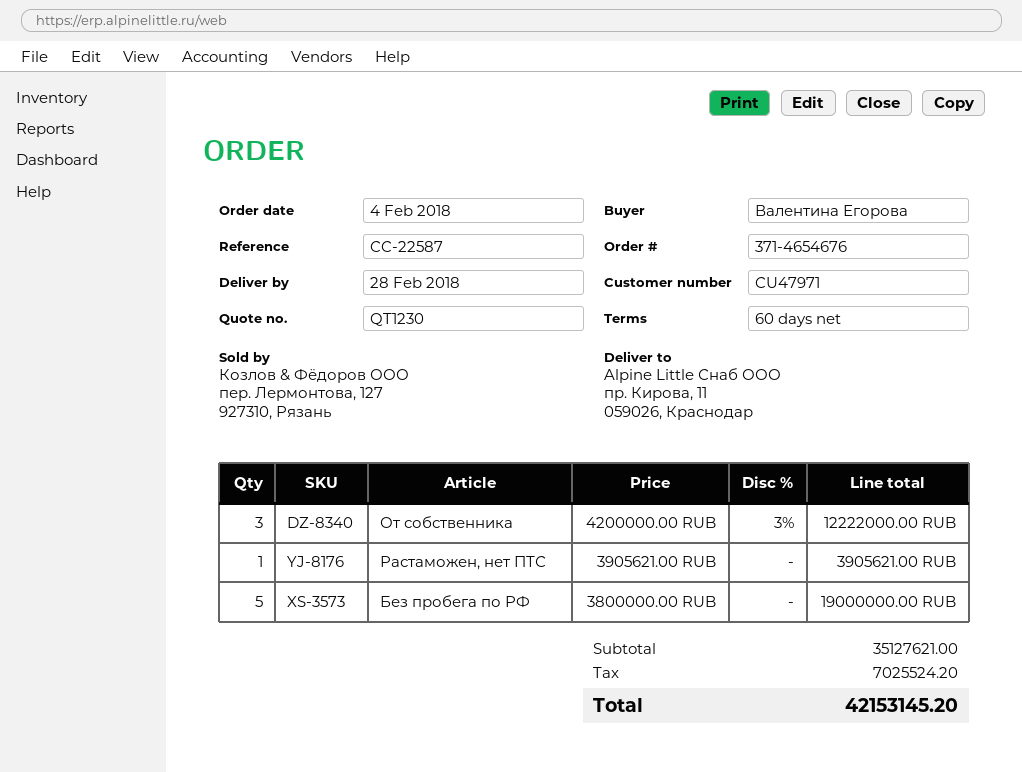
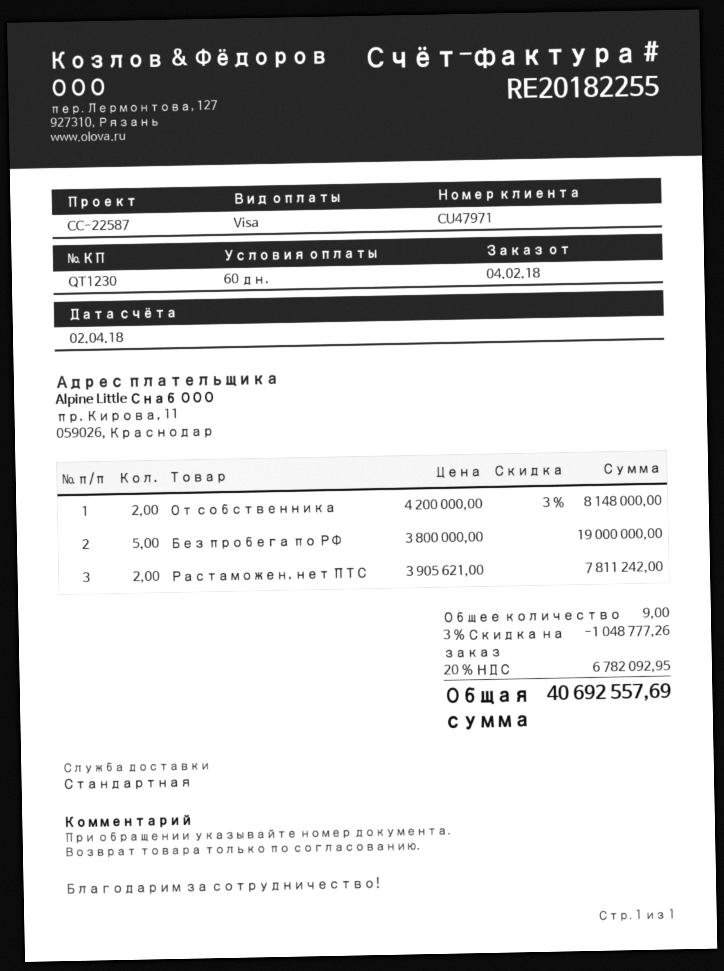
От собственника: 3 x 4200000.00 - 3% = 12222000.00 -> 2 x 4200000.00 - 3% = 8148000.00
Растаможен, нет ПТС: 1 x 3905621.00 = 3905621.00 -> 2 x 3905621.00 = 7811242.00
discount: none -> 3% = 1048777.26
tax: 7025524.20 -> 6782092.95
total: 42153145.20 -> 40692557.69

